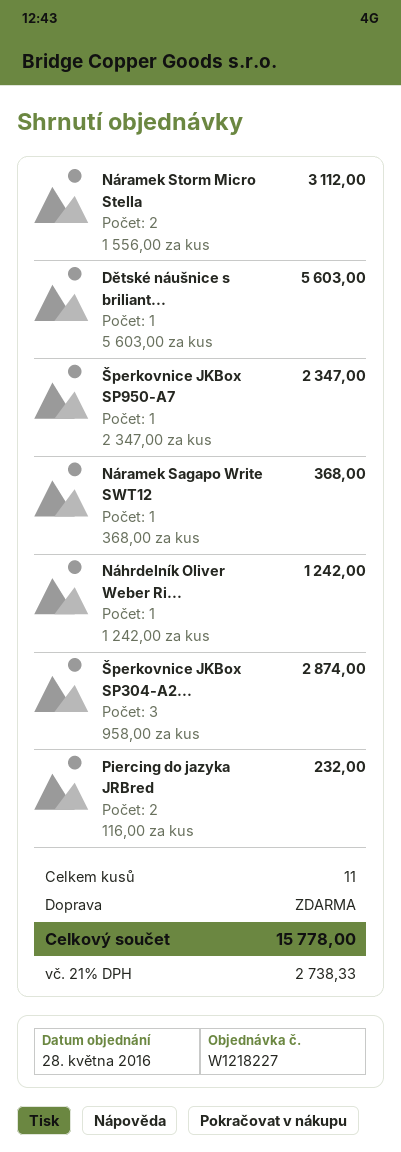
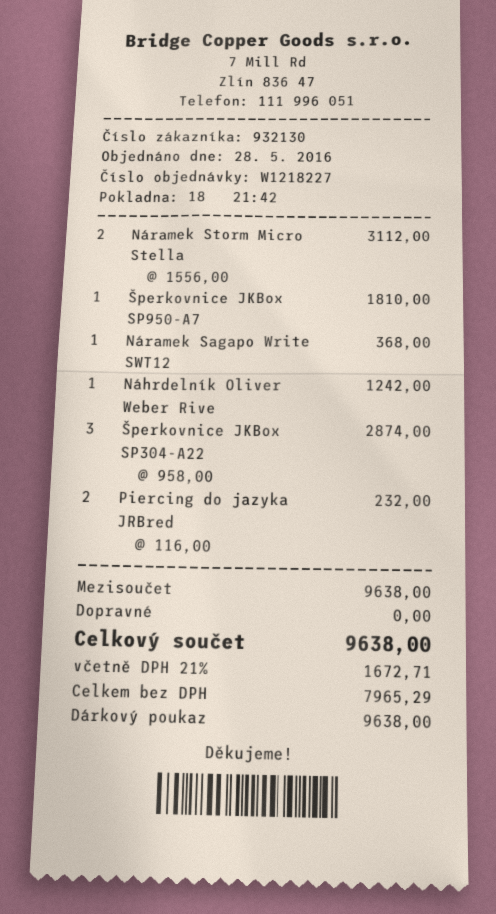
Dětské náušnice s briliant...: 1 x 5603.00 = 5603.00 -> none
Šperkovnice JKBox SP950-A7: 1 x 2347.00 = 2347.00 -> 1 x 1810.00 = 1810.00
tax: 21% = 2738.33 -> 21% = 1672.71
total: 15778.00 -> 9638.00

